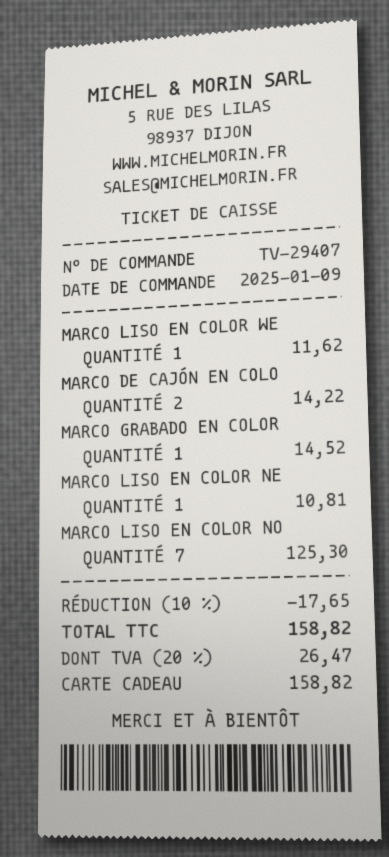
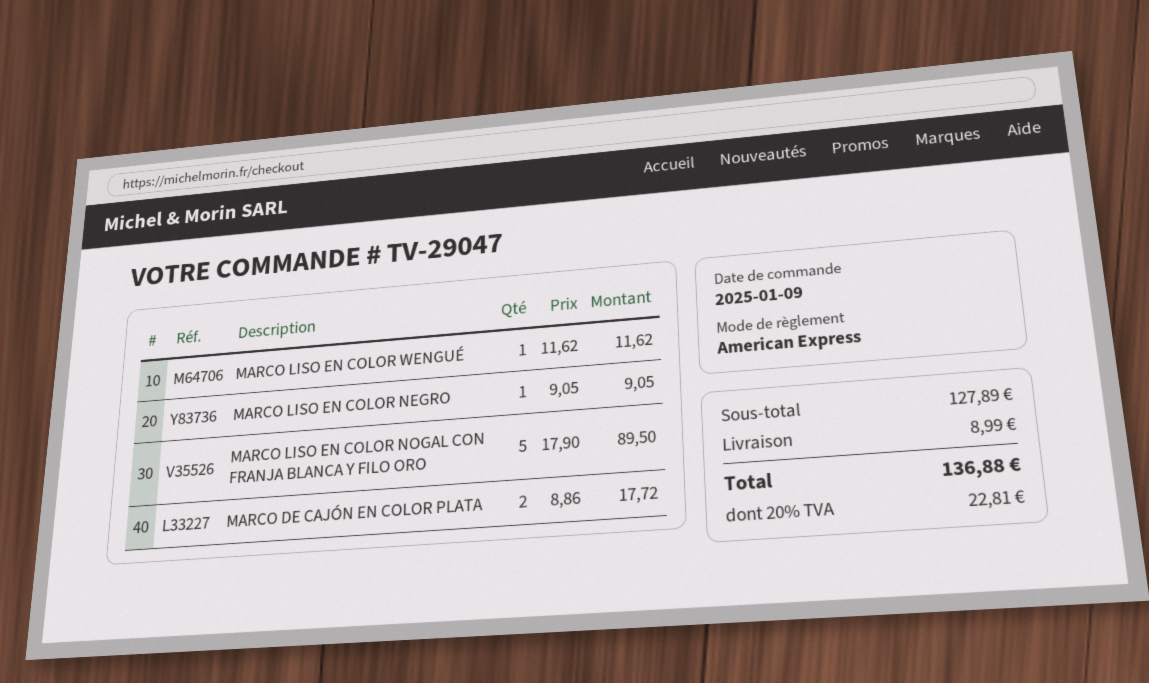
order number: TV-29407 -> TV-29047
payment method: gift card -> American Express
MARCO DE CAJÓN EN COLO: 2 for 14.22 -> 2 for 17.72
MARCO GRABADO EN COLOR: 1 for 14.52 -> none
MARCO LISO EN COLOR NE: 1 for 10.81 -> 1 for 9.05
MARCO LISO EN COLOR NO: 7 for 125.30 -> 5 for 89.50
discount: 10% = 17.65 -> none
shipping: none -> 8.99
tax: 20% = 26.47 -> 20% = 22.81
total: 158.82 -> 136.88

